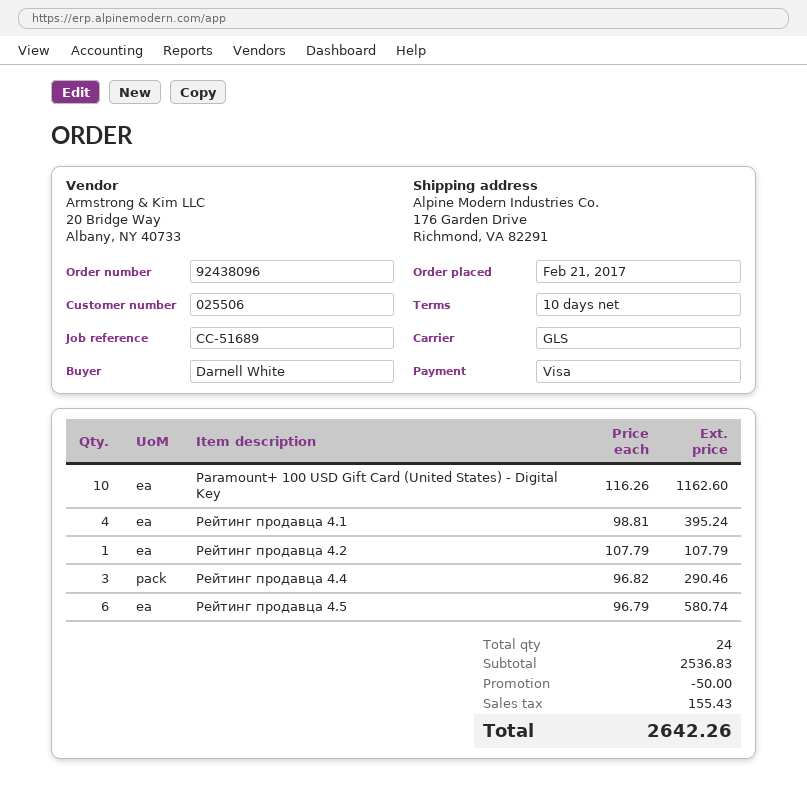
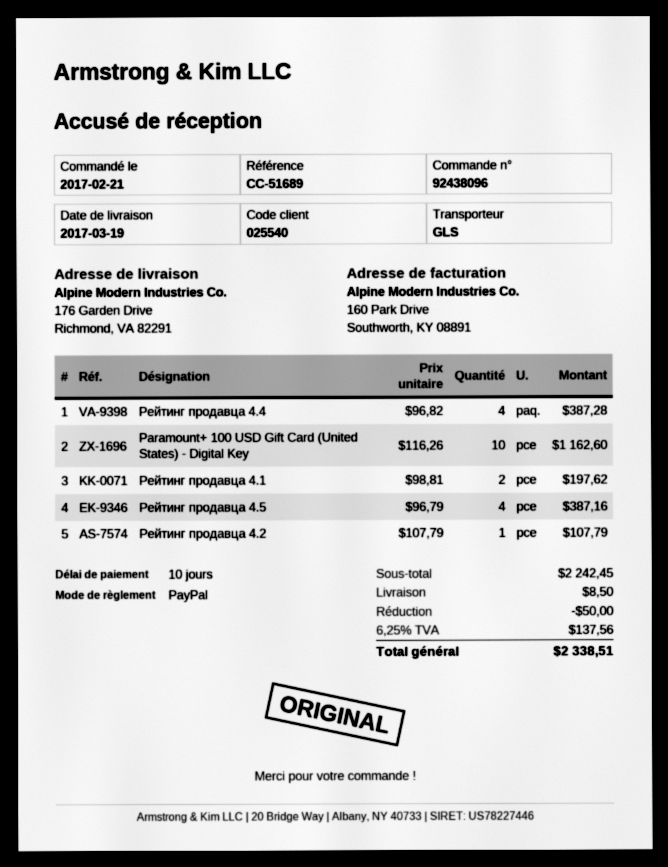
customer number: 025506 -> 025540
payment method: Visa -> PayPal
Рейтинг продавца 4.1: 4 x 98.81 = 395.24 -> 2 x 98.81 = 197.62
Рейтинг продавца 4.4: 3 x 96.82 = 290.46 -> 4 x 96.82 = 387.28
Рейтинг продавца 4.5: 6 x 96.79 = 580.74 -> 4 x 96.79 = 387.16
subtotal: 2536.83 -> 2242.45
shipping: none -> 8.50
tax: 155.43 -> 137.56
total: 2642.26 -> 2338.51

